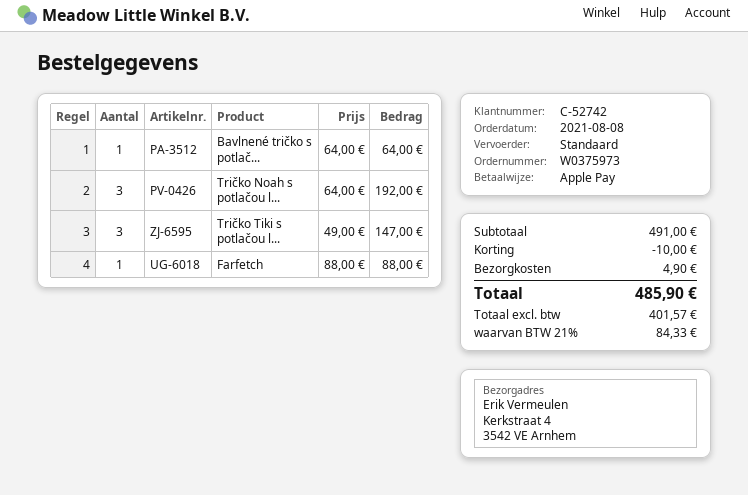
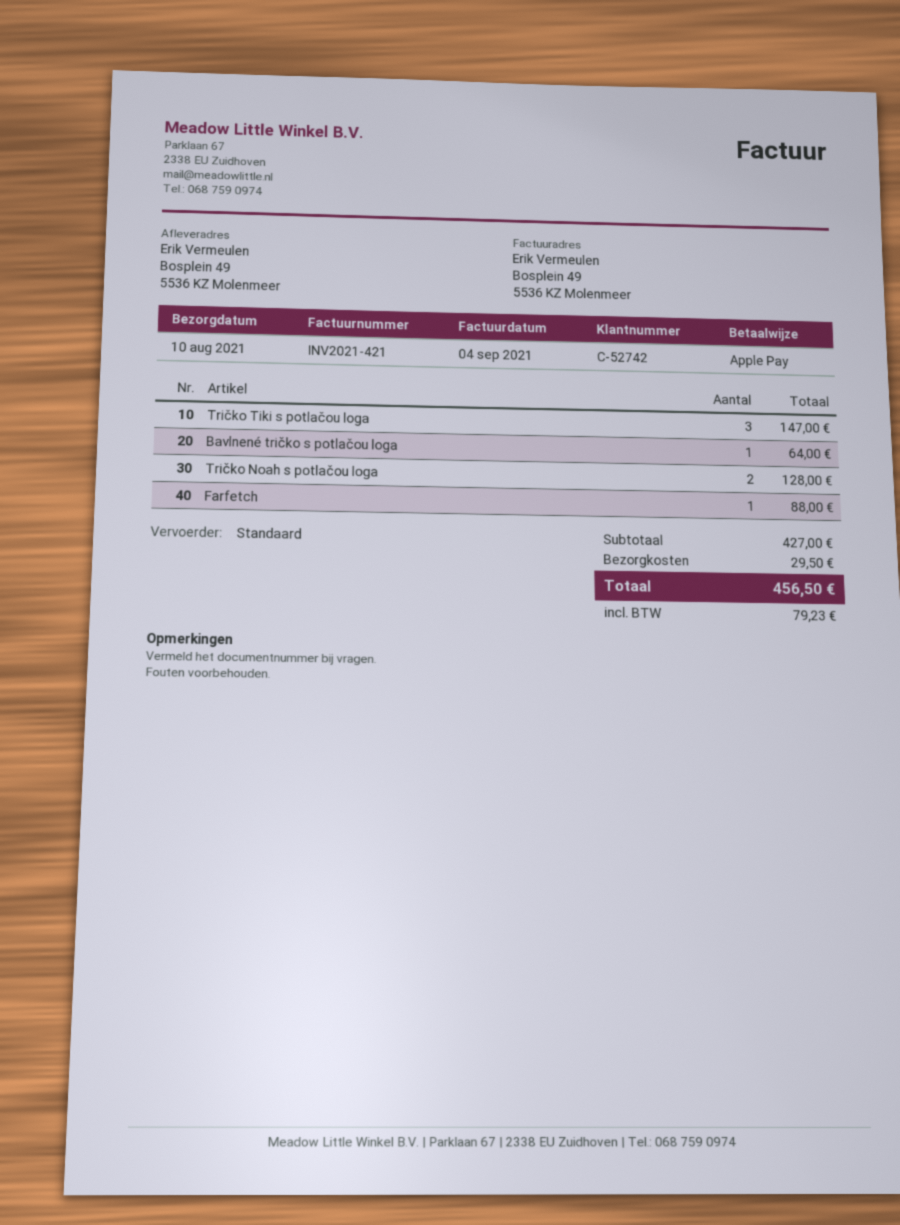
ship to: Kerkstraat 4, 3542 VE Arnhem -> Bosplein 49, 5536 KZ Molenmeer
Tričko Noah s potlačou l...: 3 for 192.00 -> 2 for 128.00
subtotal: 491.00 -> 427.00
discount: 10.00 -> none
shipping: 4.90 -> 29.50
tax: 84.33 -> 79.23
total: 485.90 -> 456.50

